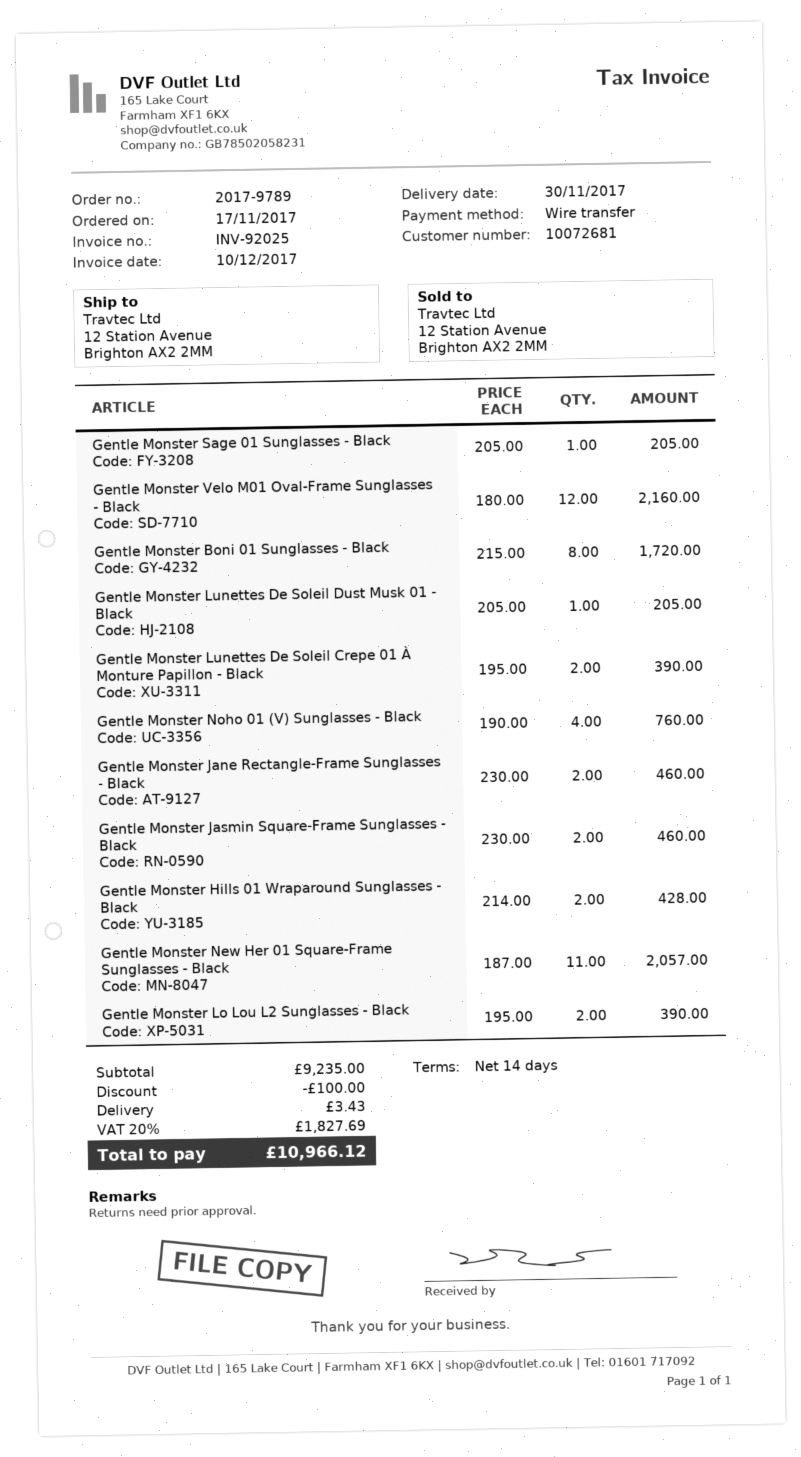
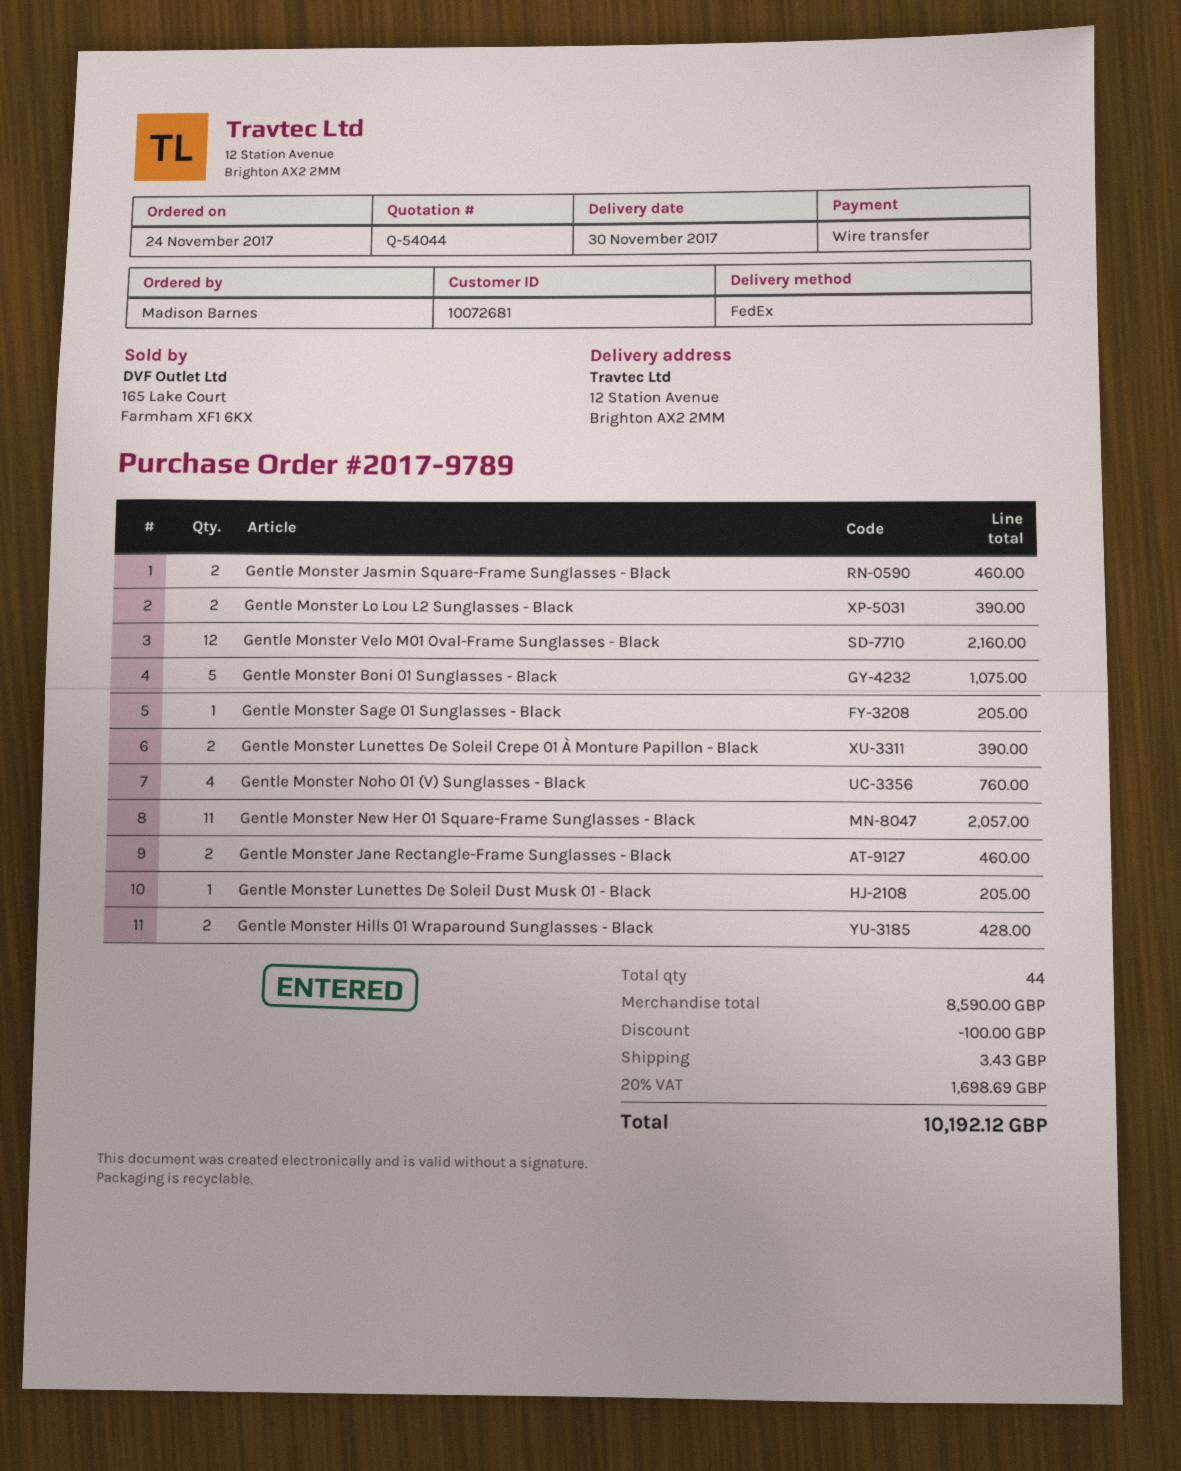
order date: 2017-11-17 -> 2017-11-24
Gentle Monster Boni 01 Sunglasses - Black: 8 for 1720.00 -> 5 for 1075.00
subtotal: 9235.00 -> 8590.00
tax: 20% = 1827.69 -> 20% = 1698.69
total: 10966.12 -> 10192.12

